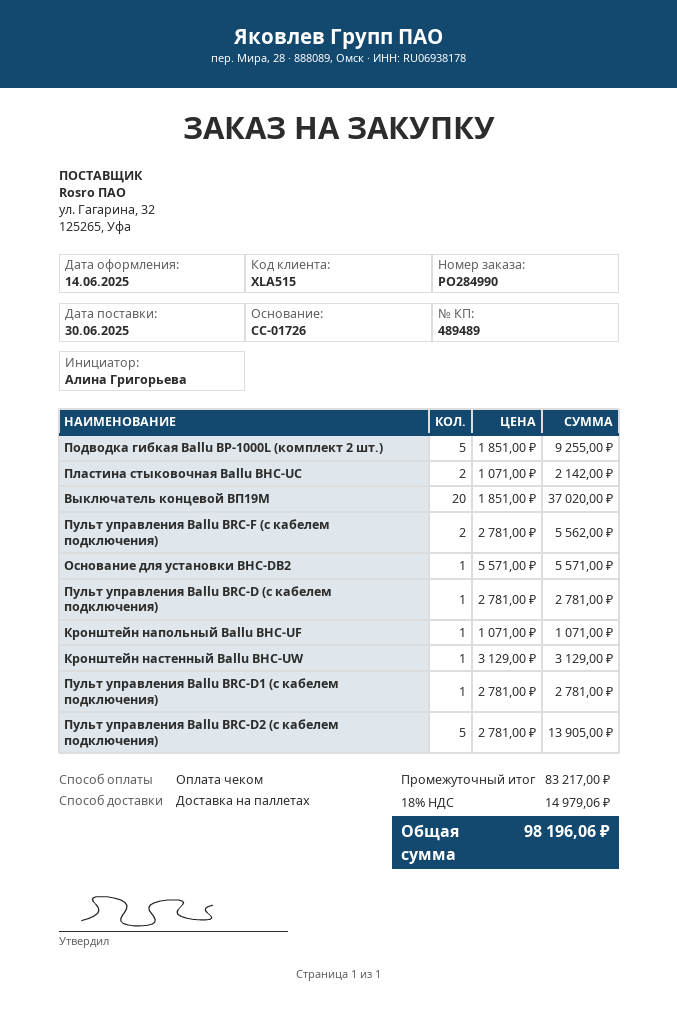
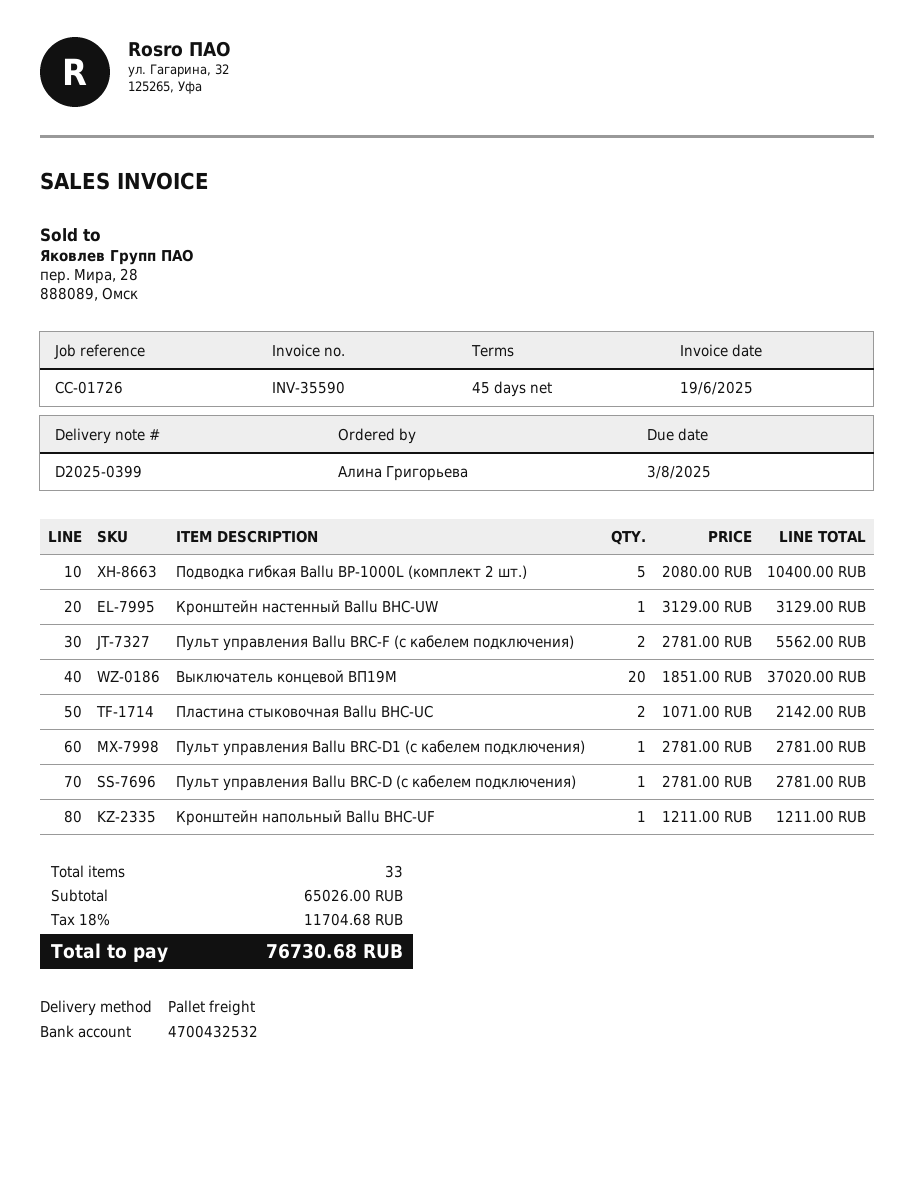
Подводка гибкая Ballu BP-1000L (комплект 2 шт.): 5 x 1851.00 = 9255.00 -> 5 x 2080.00 = 10400.00
Основание для установки BHC-DB2: 1 x 5571.00 = 5571.00 -> none
Кронштейн напольный Ballu BHC-UF: 1 x 1071.00 = 1071.00 -> 1 x 1211.00 = 1211.00
Пульт управления Ballu BRC-D2 (с кабелем подключения): 5 x 2781.00 = 13905.00 -> none
subtotal: 83217.00 -> 65026.00
tax: 18% = 14979.06 -> 18% = 11704.68
total: 98196.06 -> 76730.68

